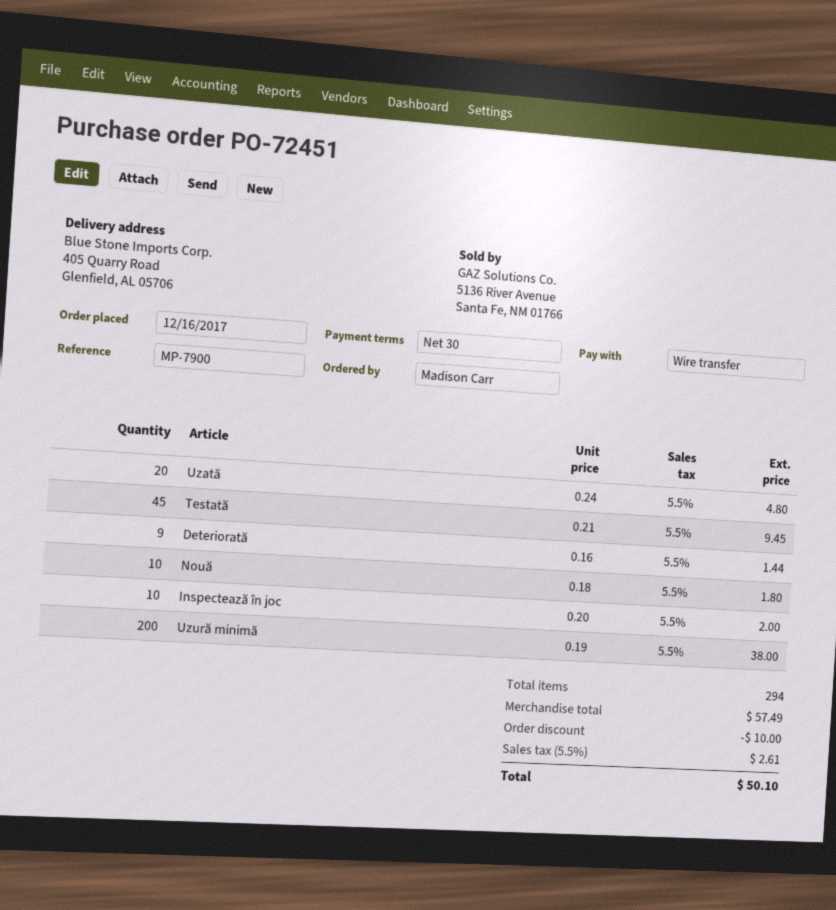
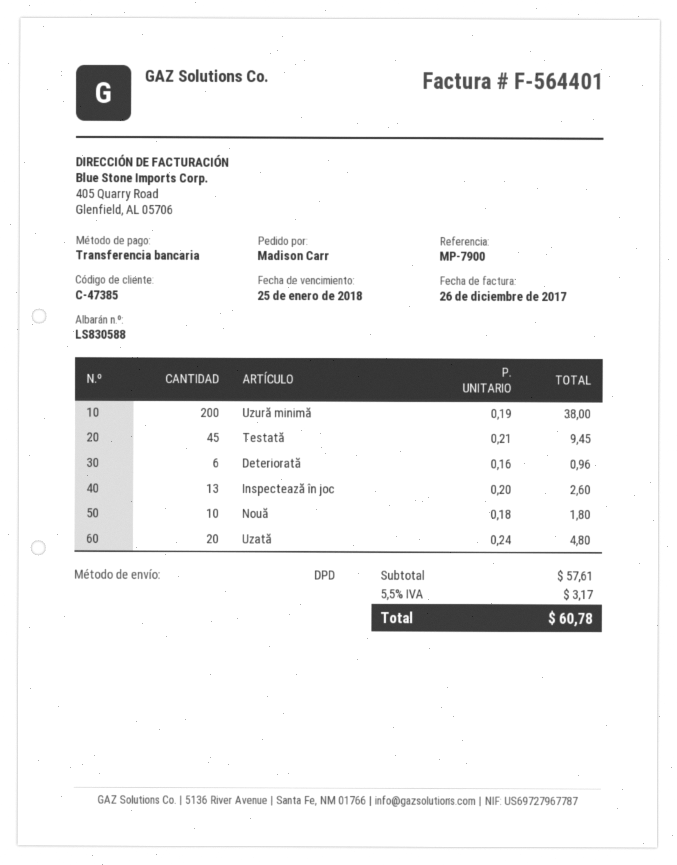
Deteriorată: 9 x 0.16 = 1.44 -> 6 x 0.16 = 0.96
Inspectează în joc: 10 x 0.20 = 2.00 -> 13 x 0.20 = 2.60
subtotal: 57.49 -> 57.61
discount: 10.00 -> none
tax: 5.5% = 2.61 -> 5.5% = 3.17
total: 50.10 -> 60.78

